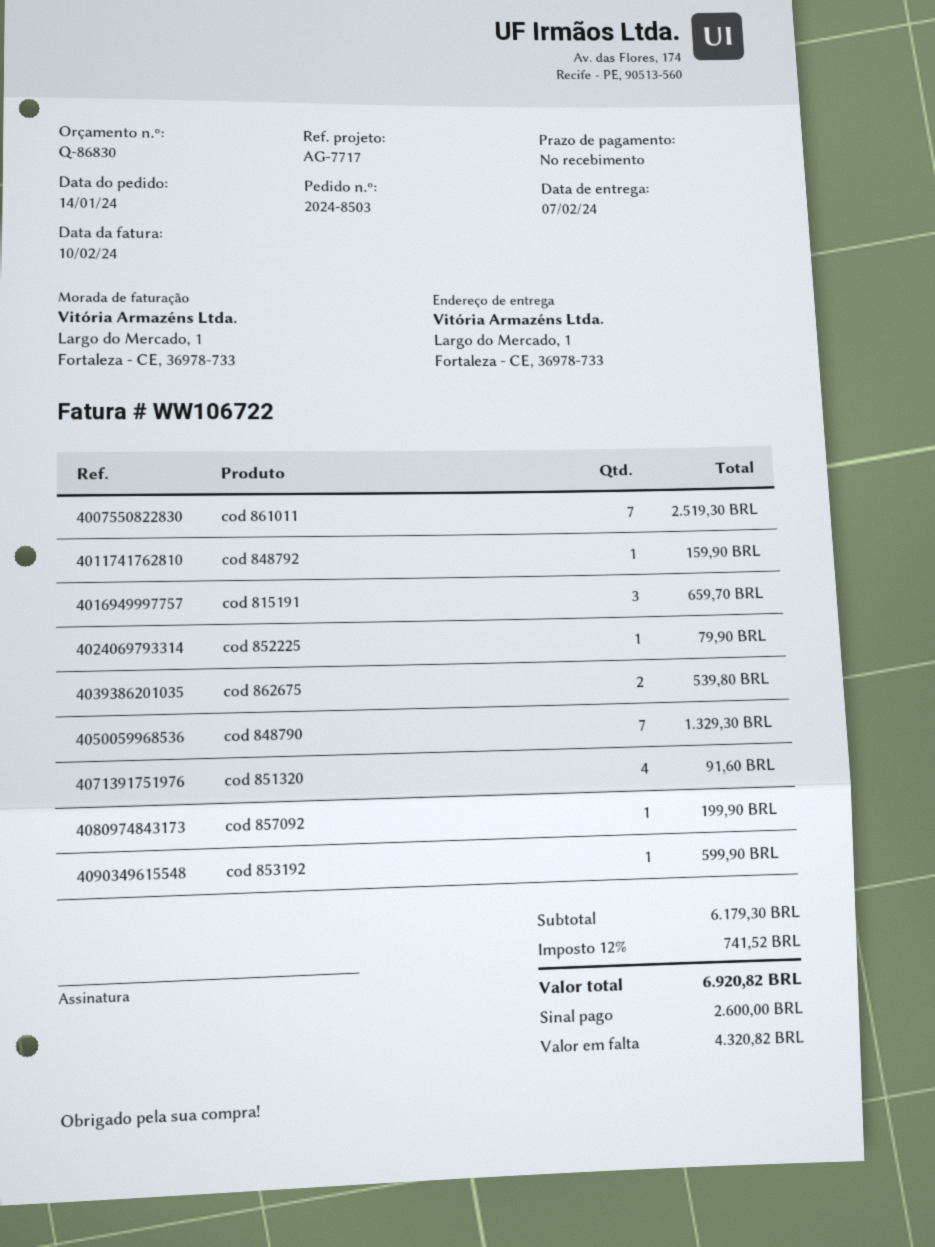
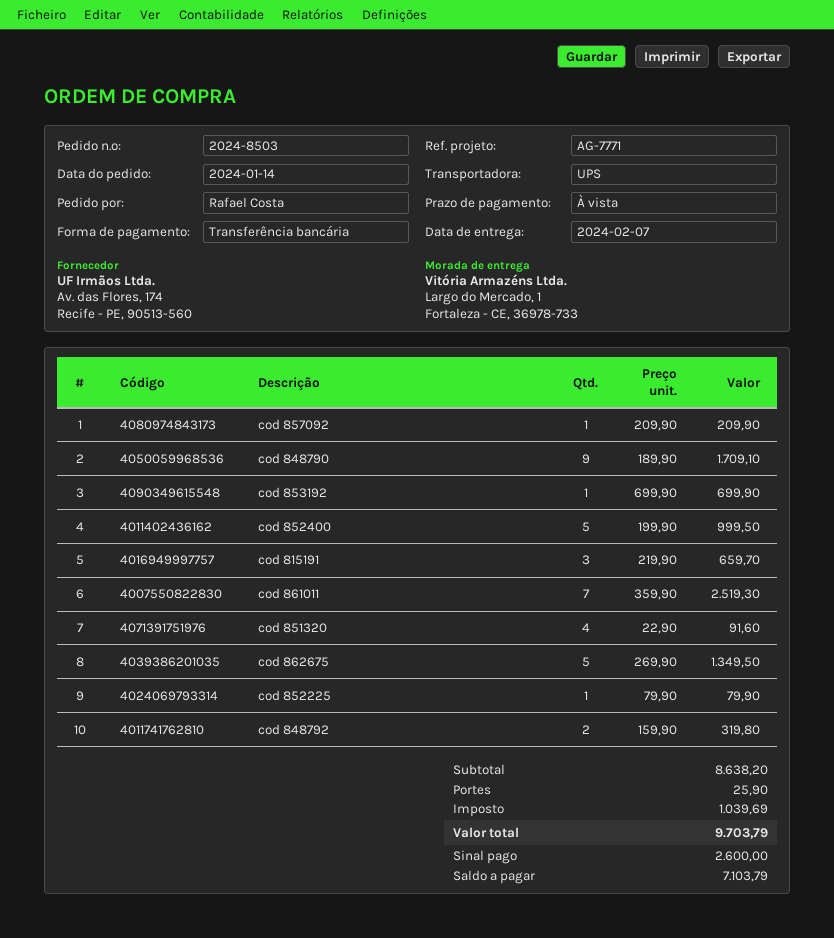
reference: AG-7717 -> AG-7771
cod 848792: 1 for 159.90 -> 2 for 319.80
cod 862675: 2 for 539.80 -> 5 for 1349.50
cod 848790: 7 for 1329.30 -> 9 for 1709.10
cod 857092: 1 for 199.90 -> 1 for 209.90
cod 853192: 1 for 599.90 -> 1 for 699.90
cod 852400: none -> 5 for 999.50
subtotal: 6179.30 -> 8638.20
shipping: none -> 25.90
tax: 741.52 -> 1039.69
total: 6920.82 -> 9703.79
balance: 4320.82 -> 7103.79

